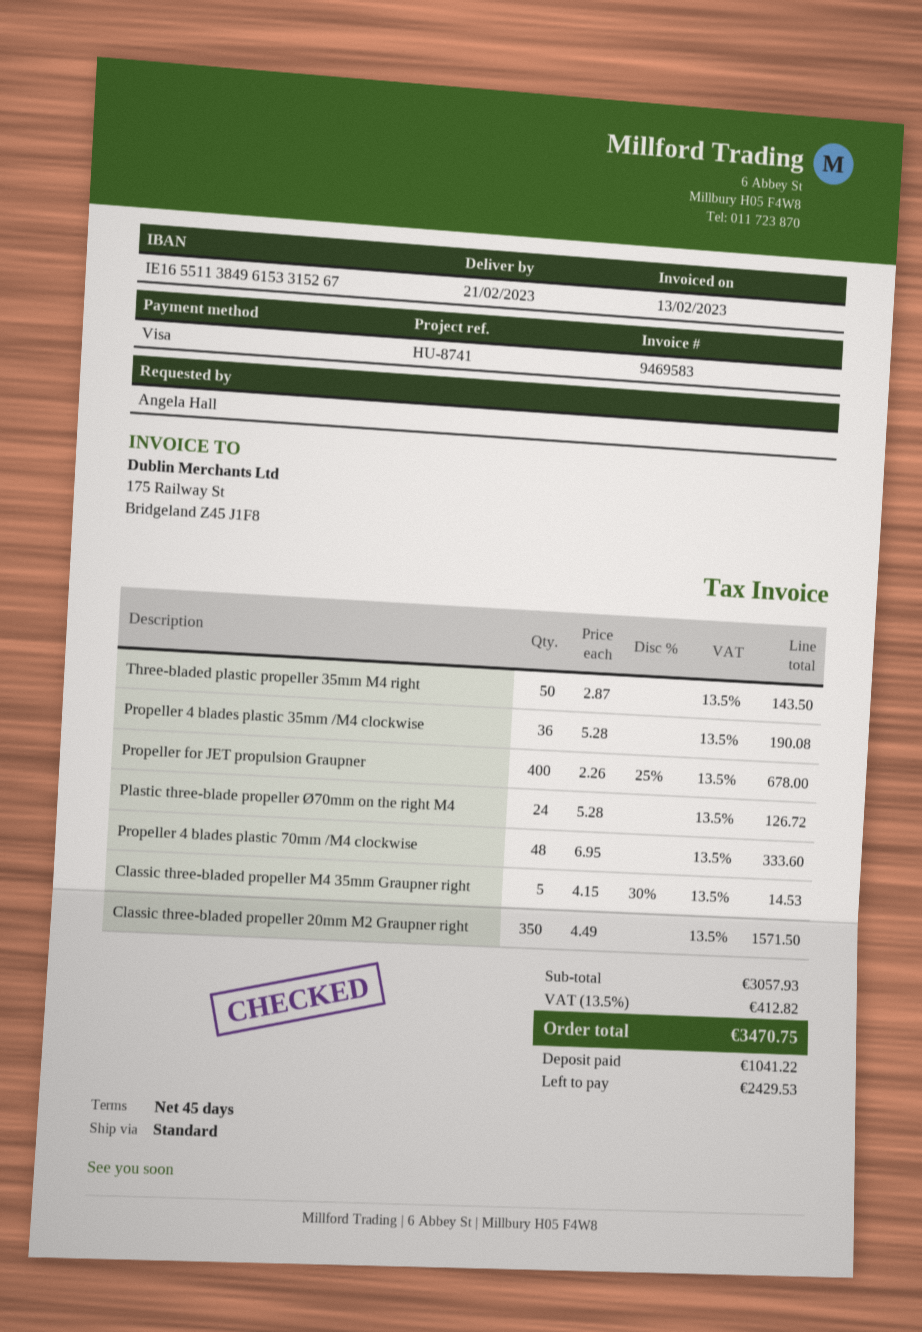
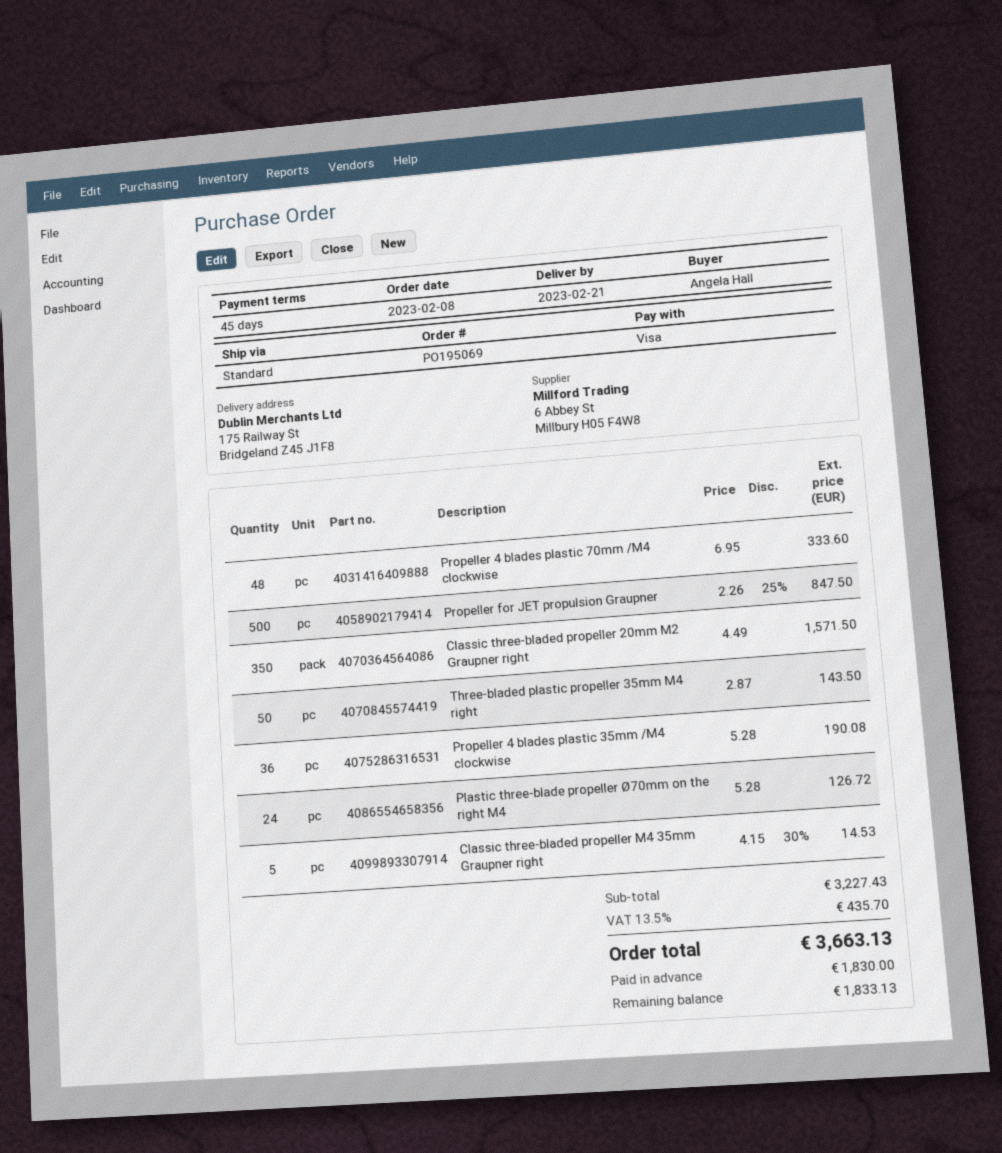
Propeller for JET propulsion Graupner: 400 x 2.26 - 25% = 678.00 -> 500 x 2.26 - 25% = 847.50
subtotal: 3057.93 -> 3227.43
tax: 13.5% = 412.82 -> 13.5% = 435.70
total: 3470.75 -> 3663.13
deposit: 1041.22 -> 1830.00
balance: 2429.53 -> 1833.13

